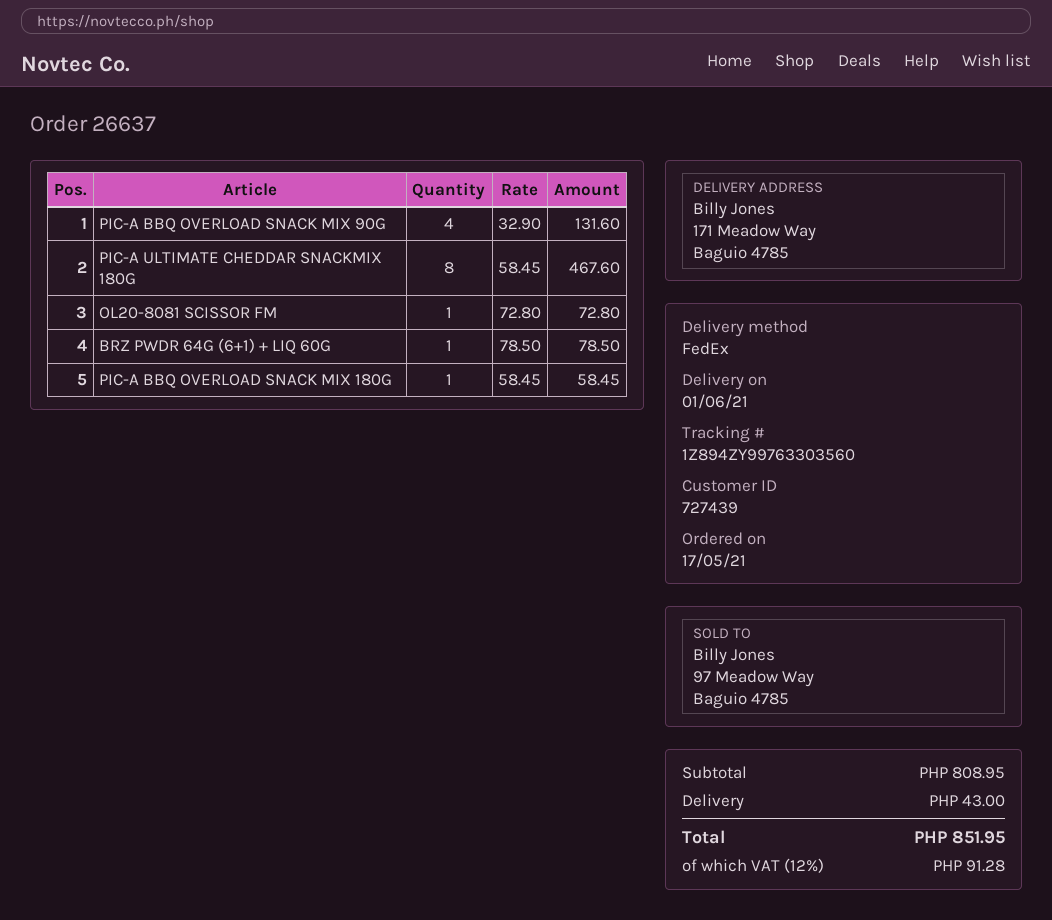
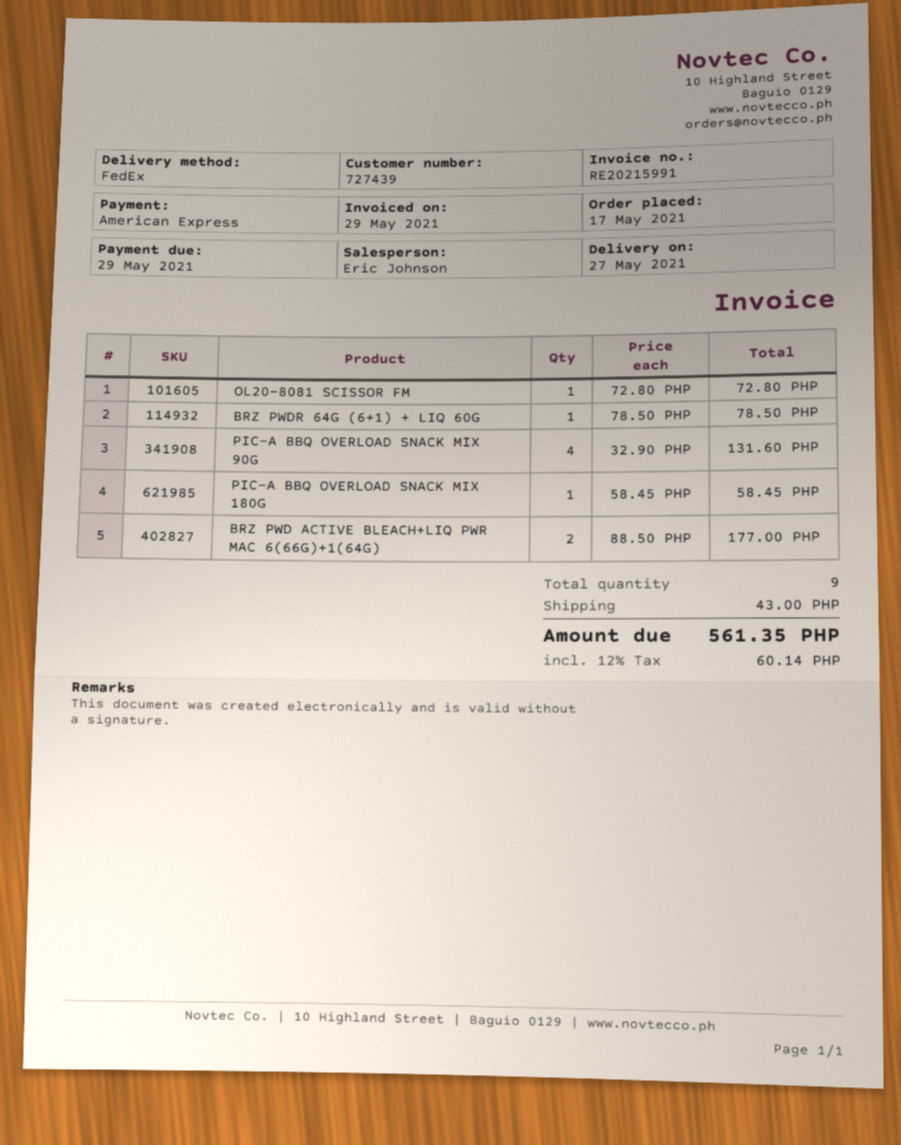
delivery date: 2021-06-01 -> 2021-05-27
PIC-A ULTIMATE CHEDDAR SNACKMIX 180G: 8 x 58.45 = 467.60 -> none
BRZ PWD ACTIVE BLEACH+LIQ PWR MAC 6(66G)+1(64G): none -> 2 x 88.50 = 177.00
tax: 12% = 91.28 -> 12% = 60.14
total: 851.95 -> 561.35

